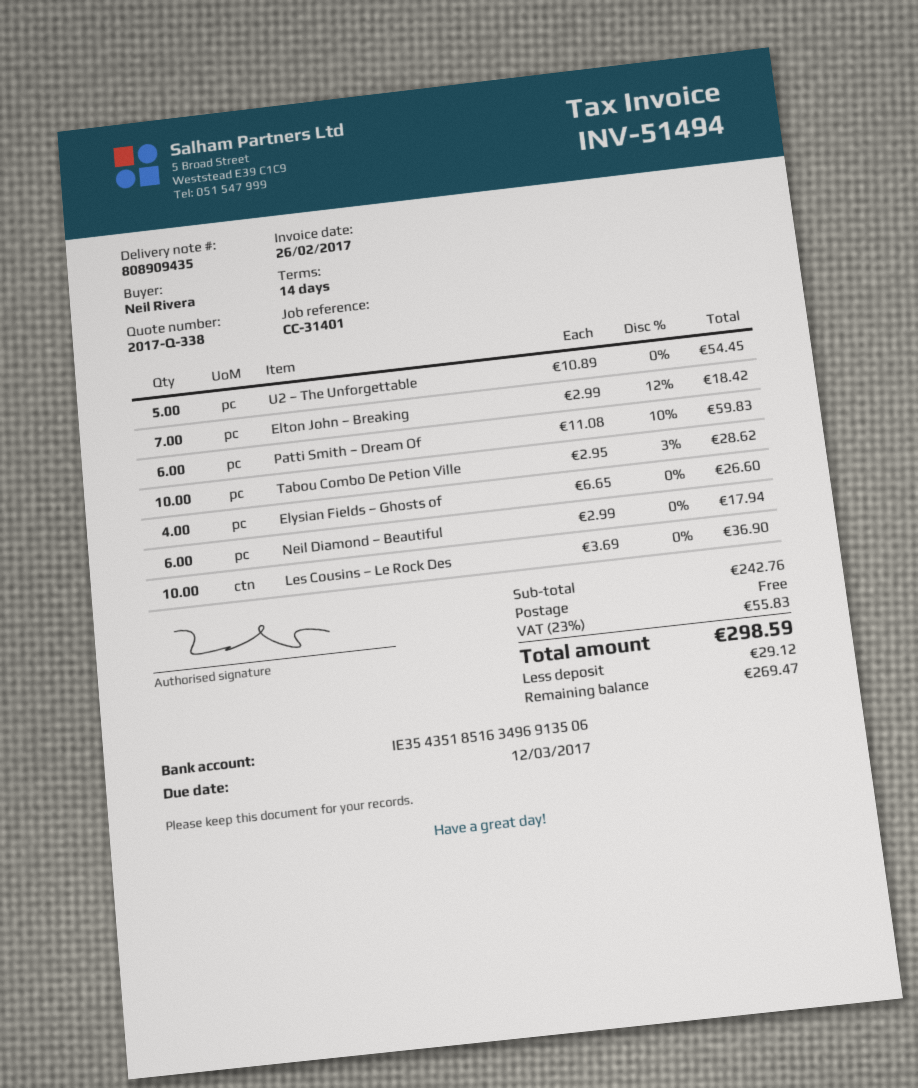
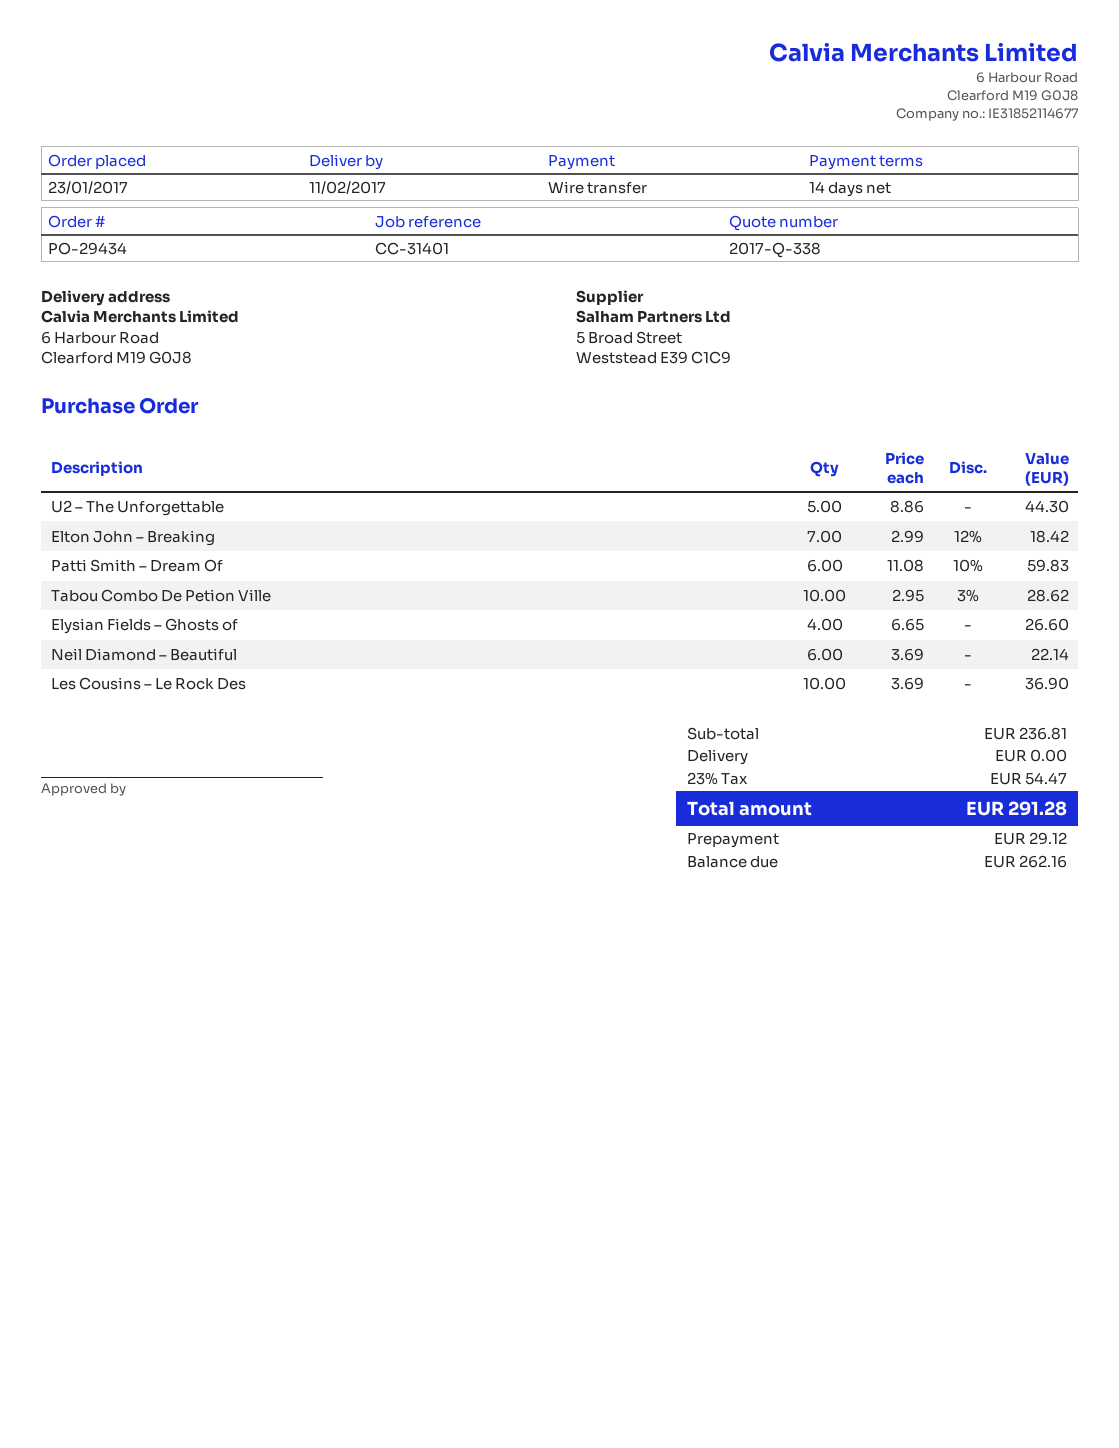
U2 – The Unforgettable: 5 x 10.89 = 54.45 -> 5 x 8.86 = 44.30
Neil Diamond – Beautiful: 6 x 2.99 = 17.94 -> 6 x 3.69 = 22.14
subtotal: 242.76 -> 236.81
tax: 23% = 55.83 -> 23% = 54.47
total: 298.59 -> 291.28
balance: 269.47 -> 262.16

